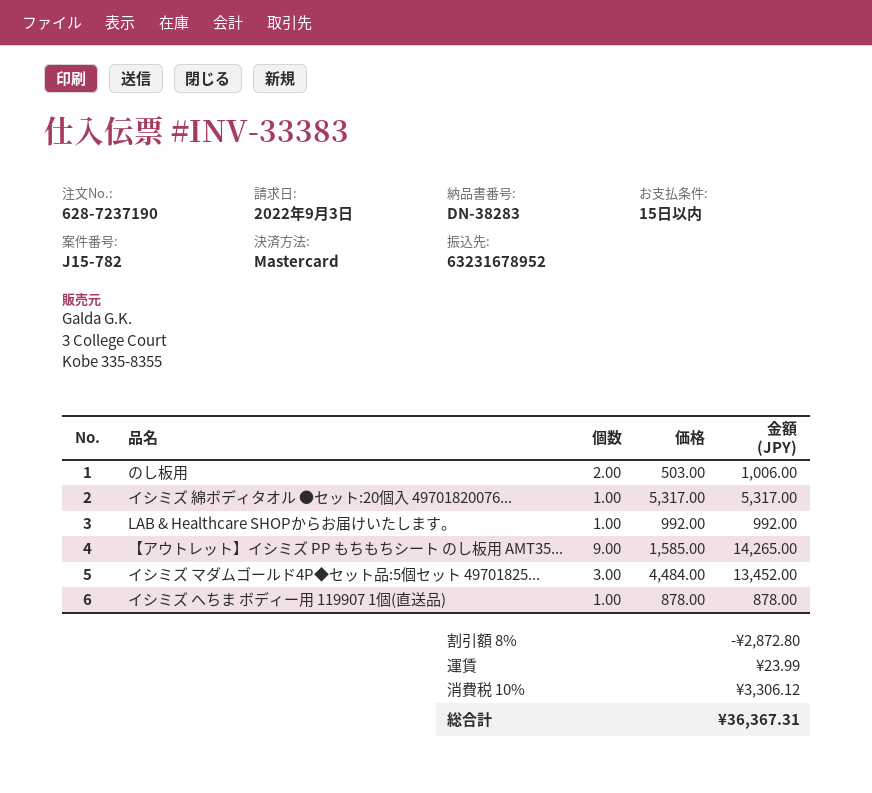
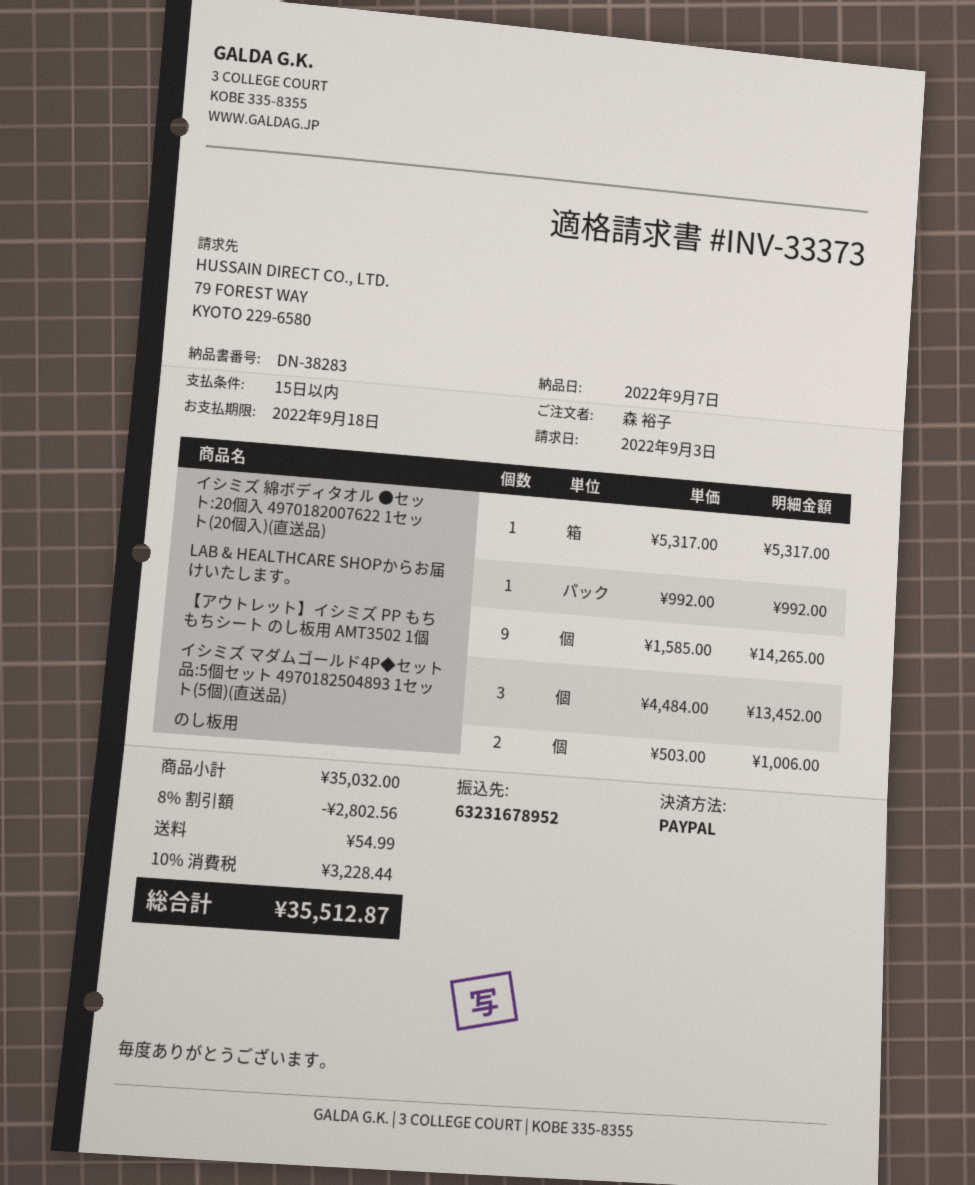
invoice number: INV-33383 -> INV-33373
payment method: Mastercard -> PayPal
イシミズ へちま ボディー用 119907 1個(直送品): 1 x 878.00 = 878.00 -> none
discount: 8% = 2872.80 -> 8% = 2802.56
shipping: 23.99 -> 54.99
tax: 10% = 3306.12 -> 10% = 3228.44
total: 36367.31 -> 35512.87

